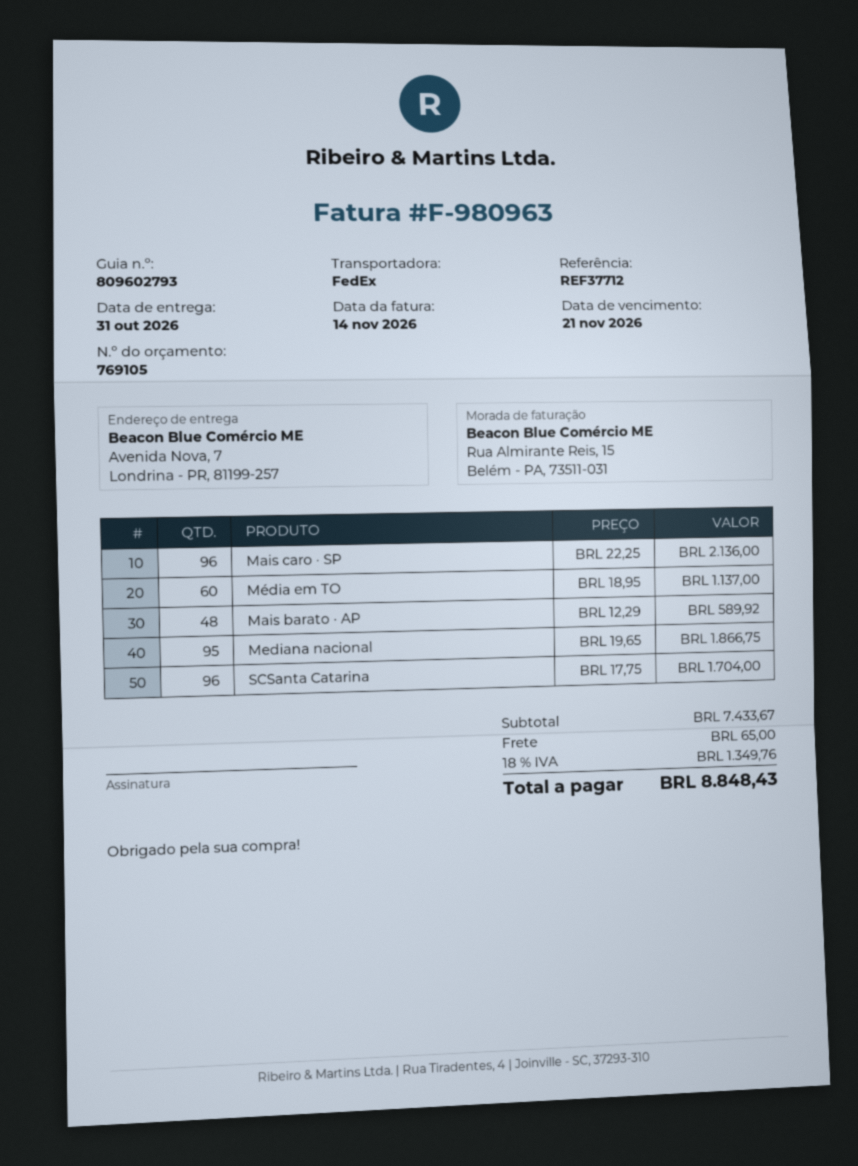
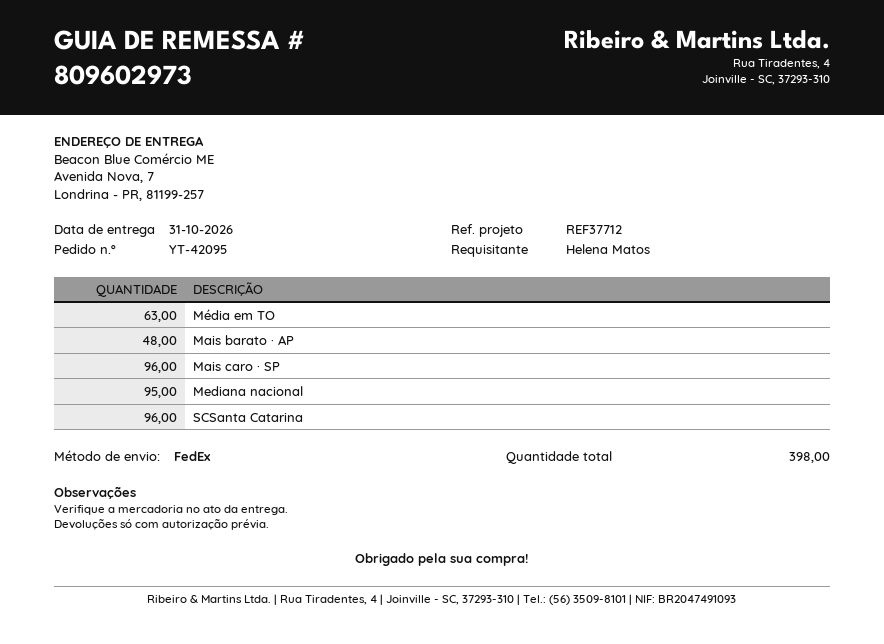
delivery note number: 809602793 -> 809602973
Média em TO: 60 -> 63

